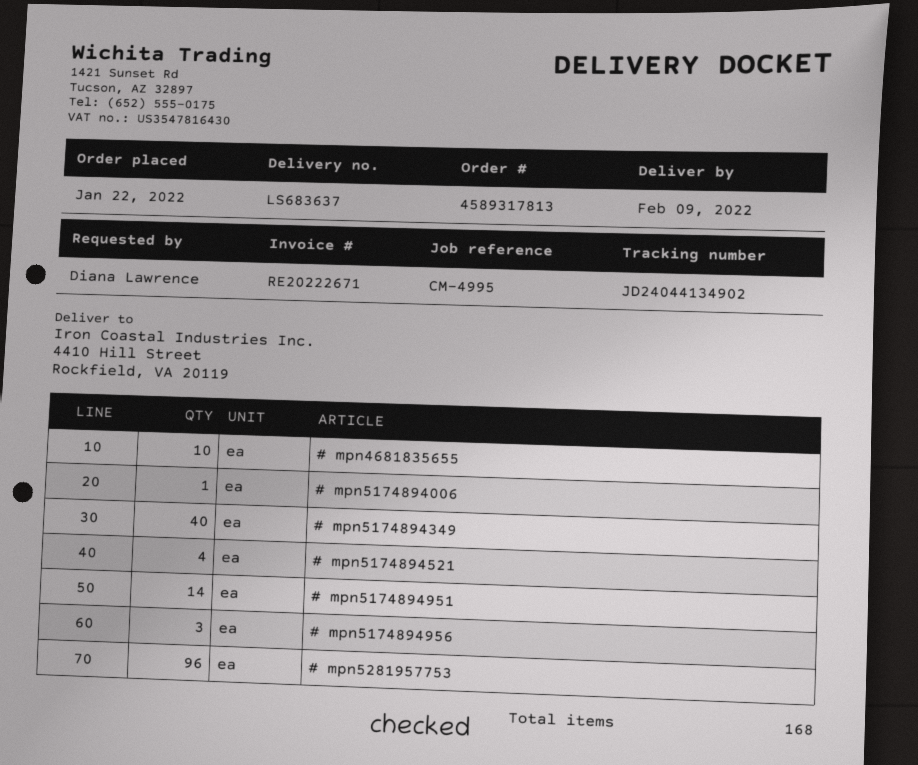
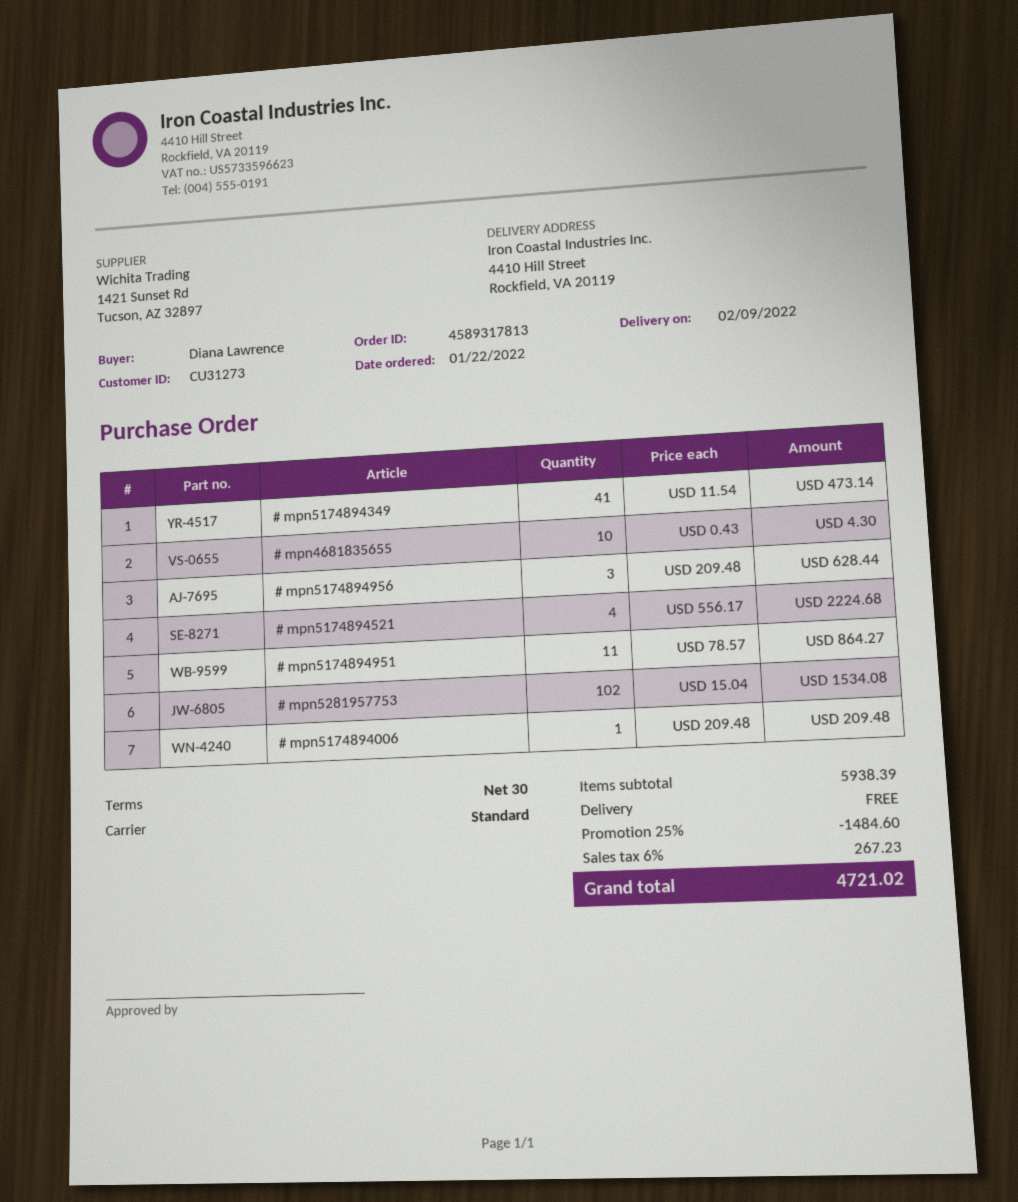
# mpn5174894349: 40 -> 41
# mpn5174894951: 14 -> 11
# mpn5281957753: 96 -> 102

